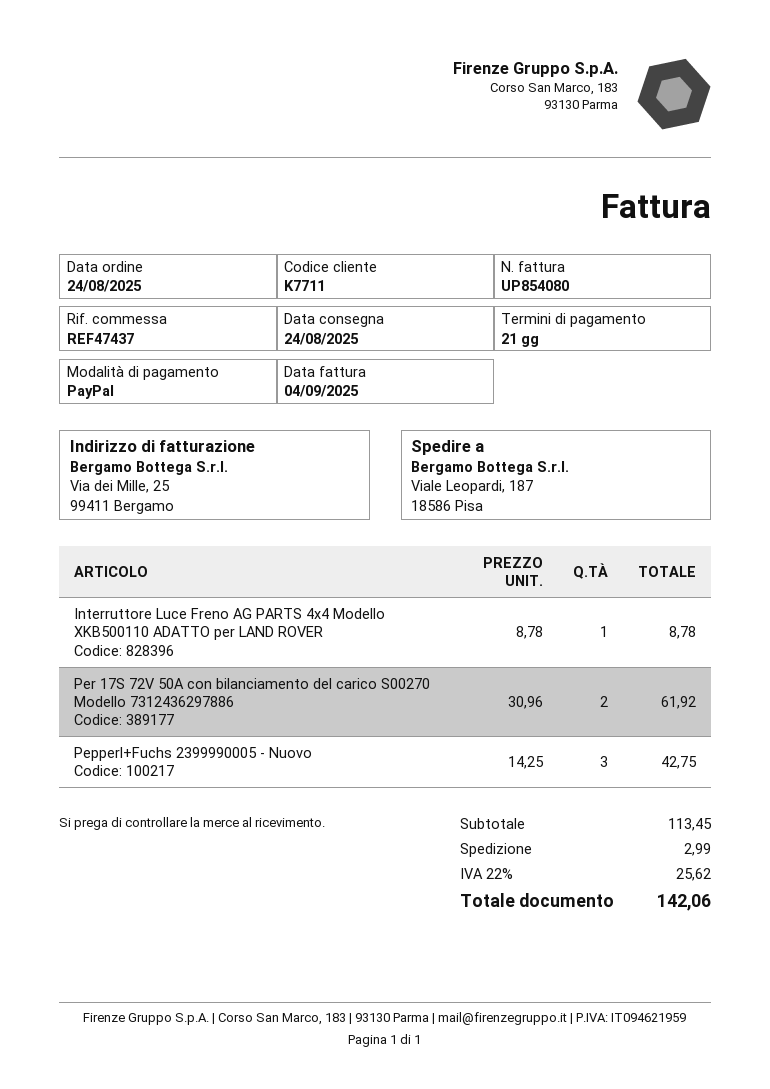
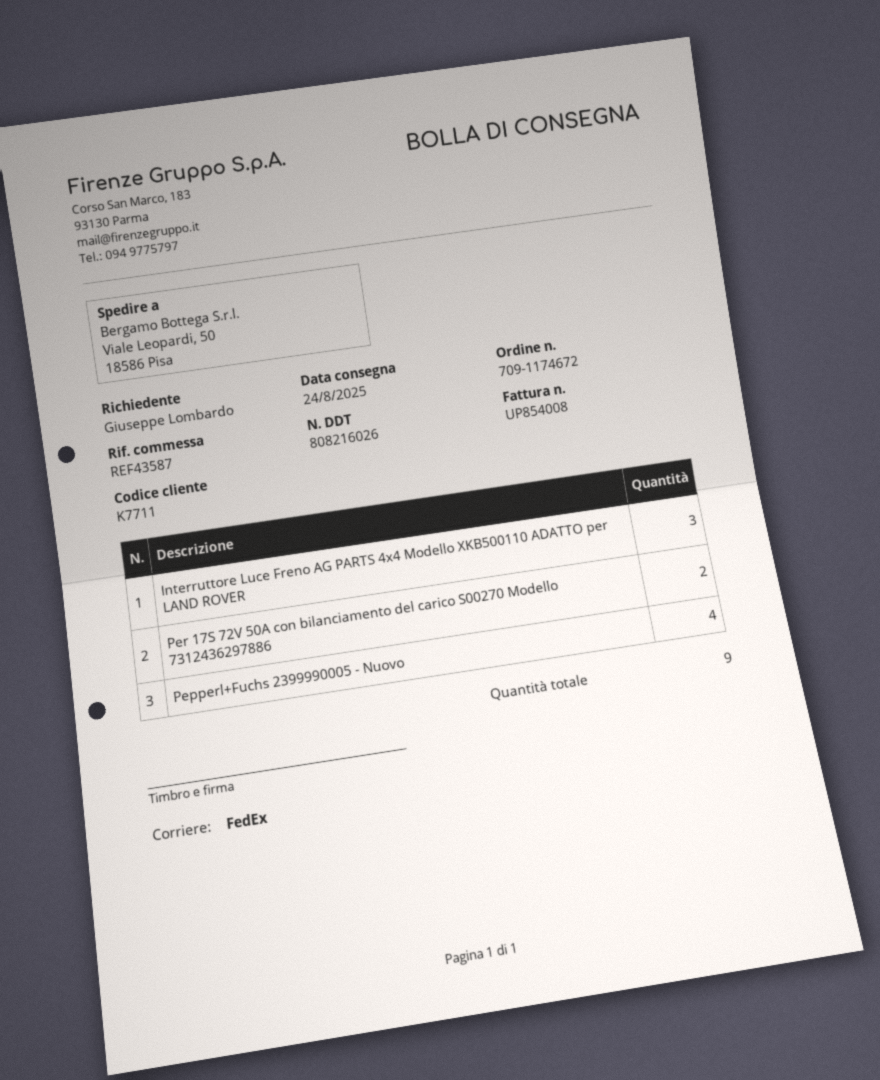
invoice number: UP854080 -> UP854008
reference: REF47437 -> REF43587
ship to: Viale Leopardi, 187, 18586 Pisa -> Viale Leopardi, 50, 18586 Pisa
Interruttore Luce Freno AG PARTS 4x4 Modello XKB500110 ADATTO per LAND ROVER: 1 -> 3
Pepperl+Fuchs 2399990005 - Nuovo: 3 -> 4

